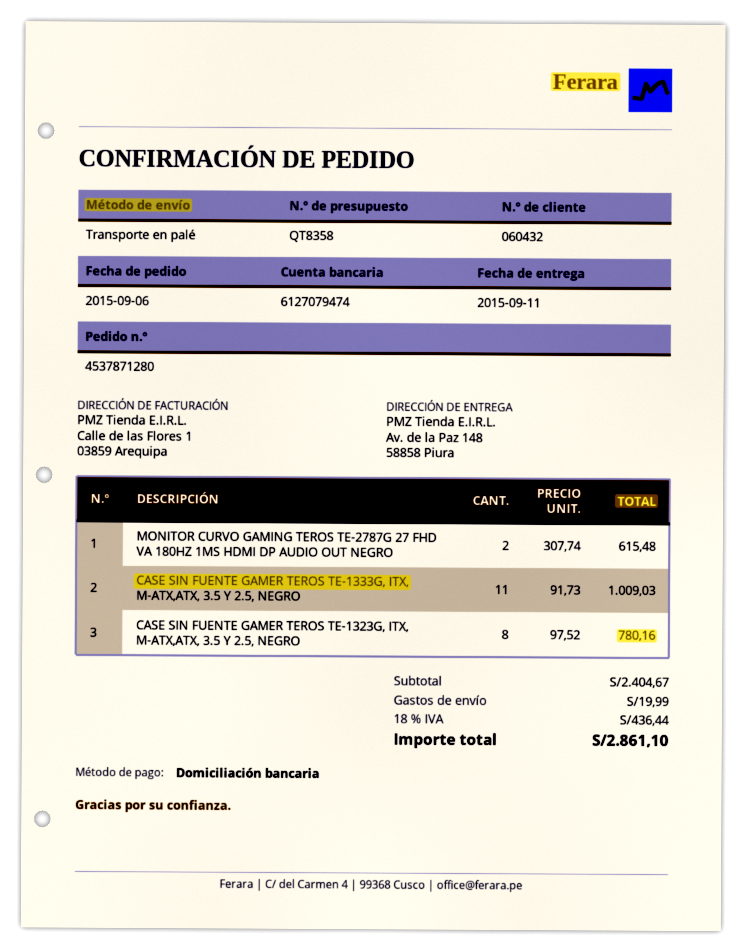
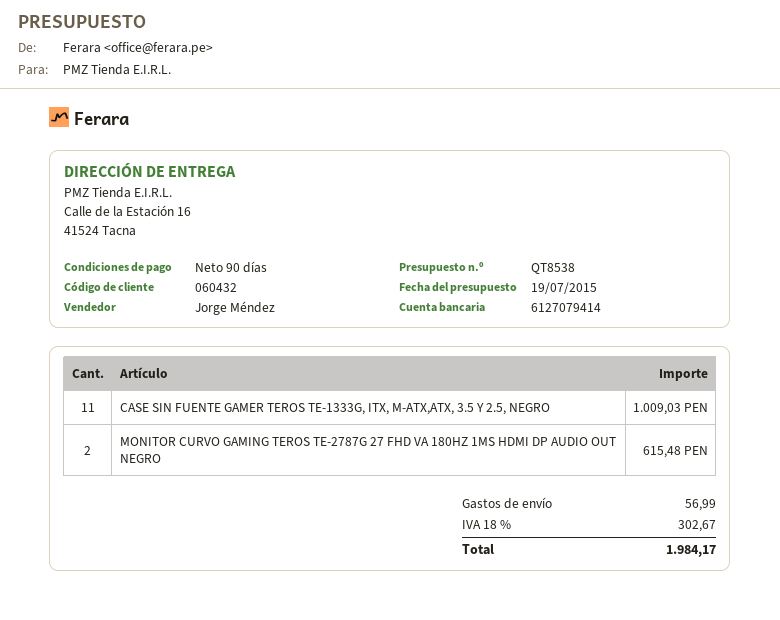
quote number: QT8358 -> QT8538
bank account: 6127079474 -> 6127079414
ship to: Av. de la Paz 148, 58858 Piura -> Calle de la Estación 16, 41524 Tacna
CASE SIN FUENTE GAMER TEROS TE-1323G, ITX, M-ATX,ATX, 3.5 Y 2.5, NEGRO: 8 for 780.16 -> none
shipping: 19.99 -> 56.99
tax: 18% = 436.44 -> 18% = 302.67
total: 2861.10 -> 1984.17

